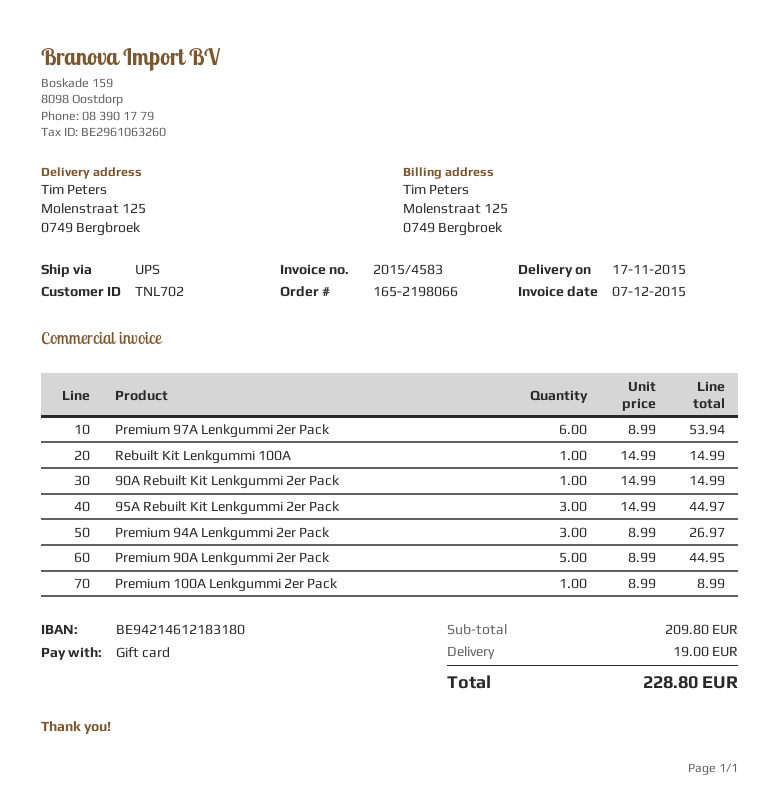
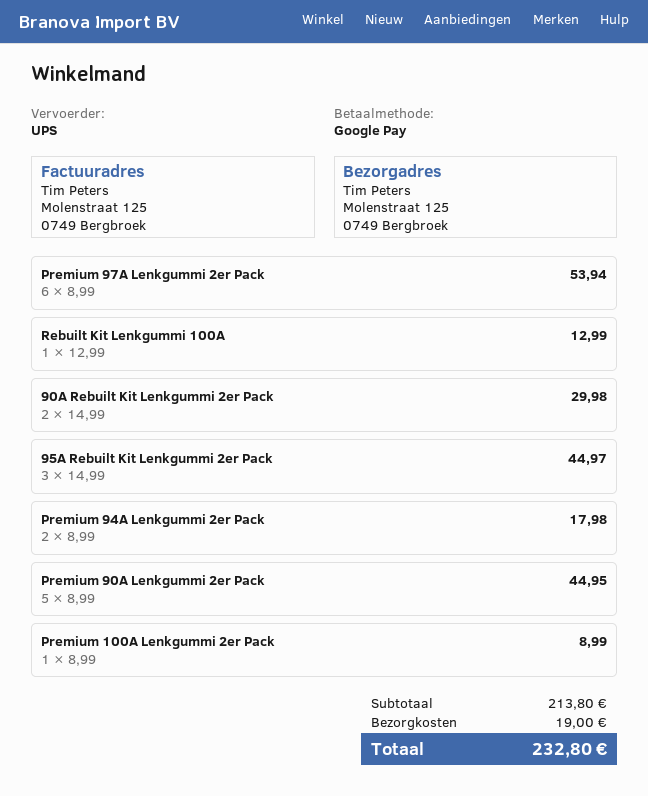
payment method: gift card -> Google Pay
Rebuilt Kit Lenkgummi 100A: 1 x 14.99 = 14.99 -> 1 x 12.99 = 12.99
90A Rebuilt Kit Lenkgummi 2er Pack: 1 x 14.99 = 14.99 -> 2 x 14.99 = 29.98
Premium 94A Lenkgummi 2er Pack: 3 x 8.99 = 26.97 -> 2 x 8.99 = 17.98
subtotal: 209.80 -> 213.80
total: 228.80 -> 232.80

